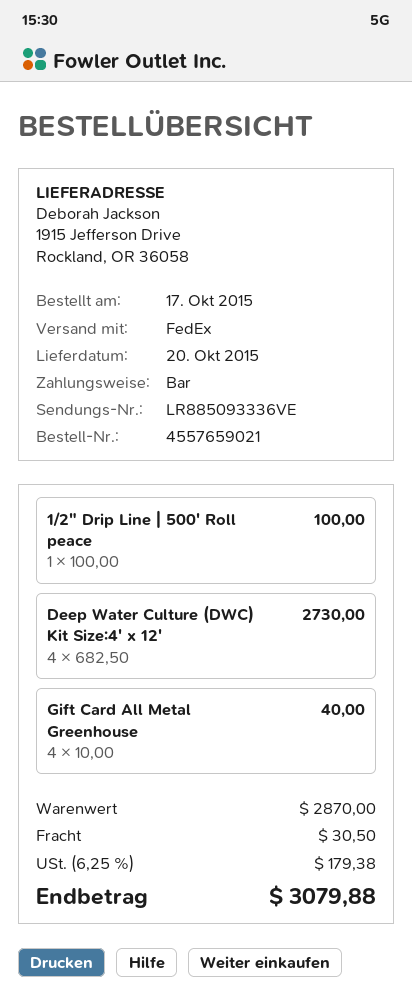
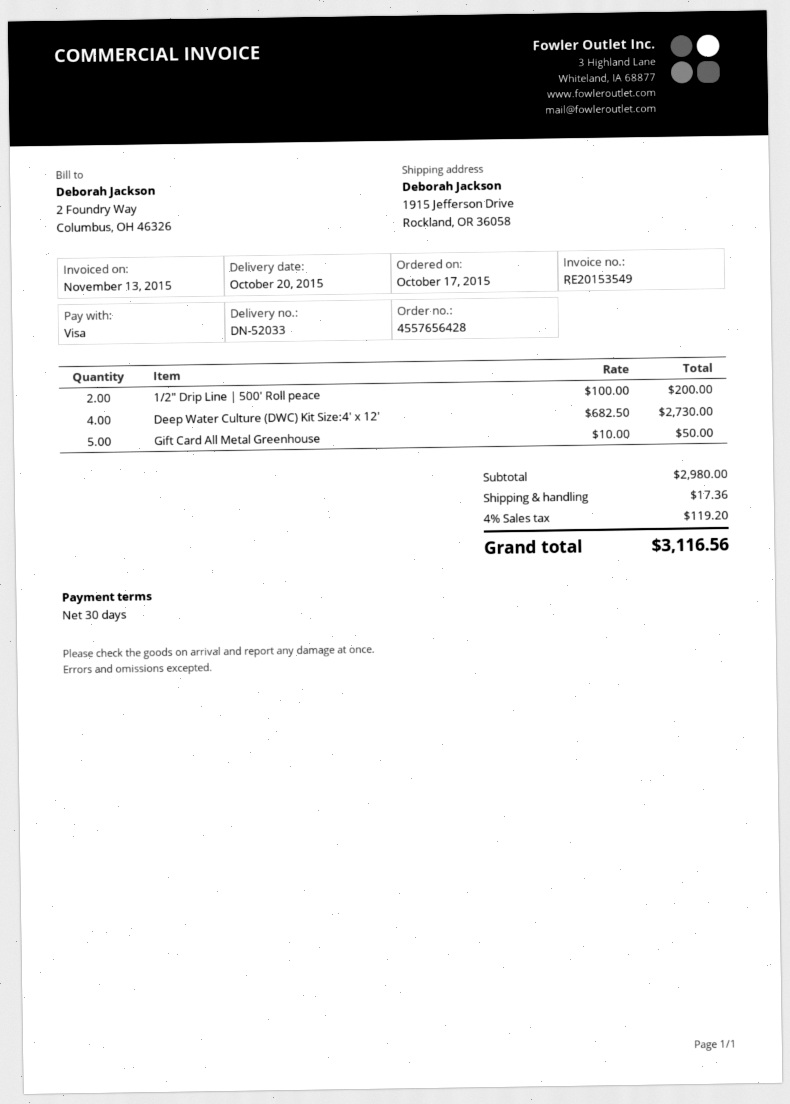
order number: 4557659021 -> 4557656428
payment method: cash -> Visa
1/2" Drip Line | 500' Roll peace: 1 x 100.00 = 100.00 -> 2 x 100.00 = 200.00
Gift Card All Metal Greenhouse: 4 x 10.00 = 40.00 -> 5 x 10.00 = 50.00
subtotal: 2870.00 -> 2980.00
shipping: 30.50 -> 17.36
tax: 6.25% = 179.38 -> 4% = 119.20
total: 3079.88 -> 3116.56

